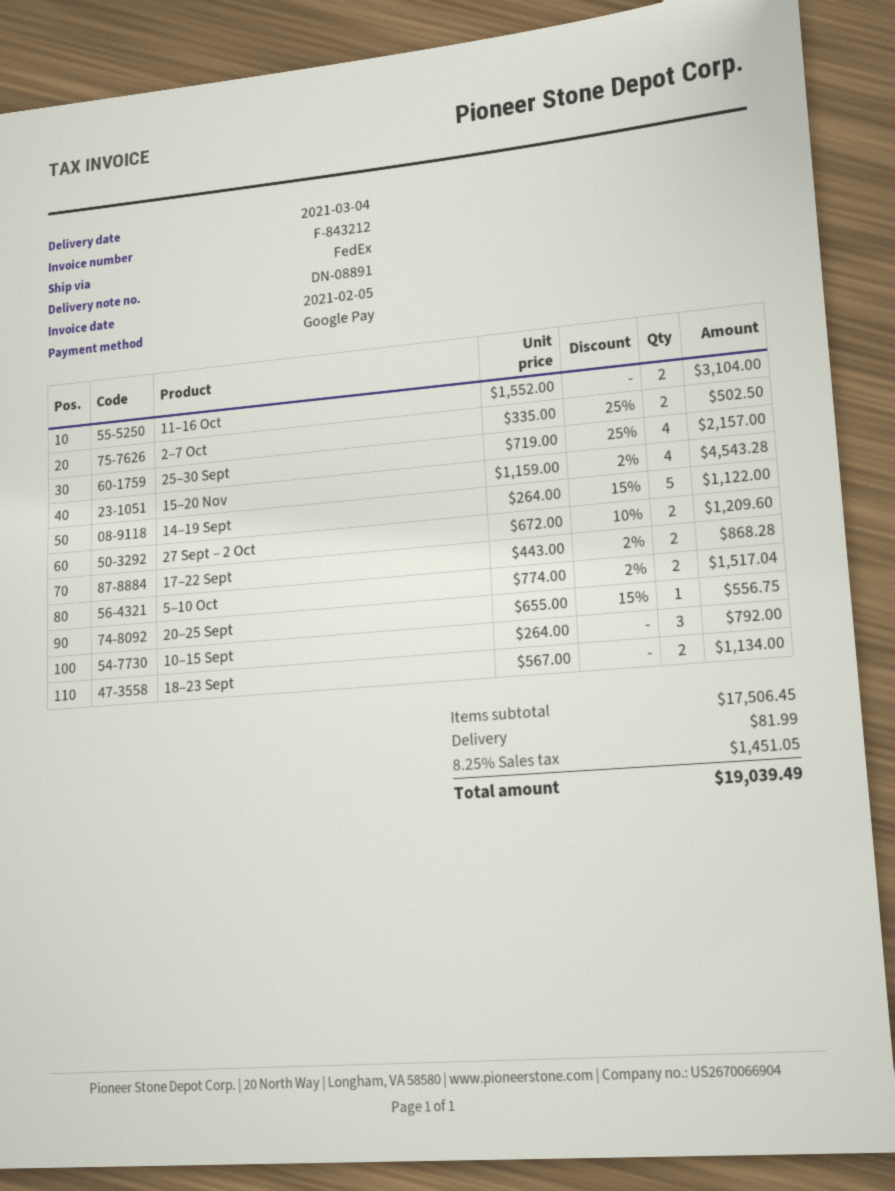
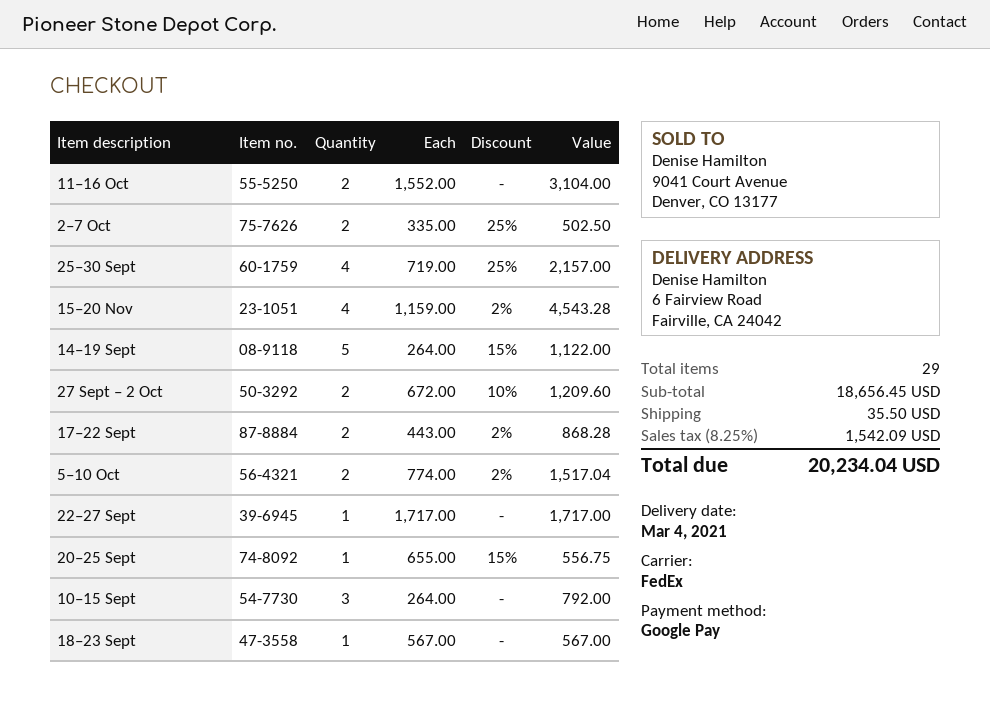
18–23 Sept: 2 x 567.00 = 1134.00 -> 1 x 567.00 = 567.00
22–27 Sept: none -> 1 x 1717.00 = 1717.00
subtotal: 17506.45 -> 18656.45
shipping: 81.99 -> 35.50
tax: 8.25% = 1451.05 -> 8.25% = 1542.09
total: 19039.49 -> 20234.04

